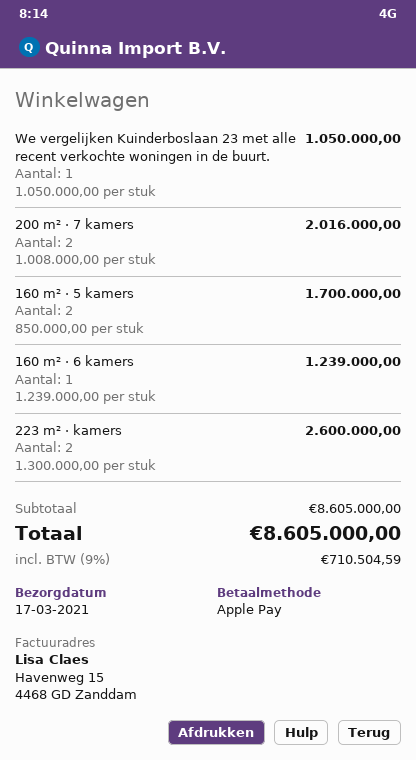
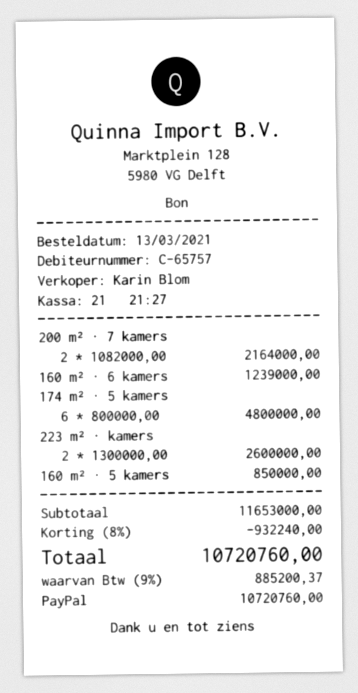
payment method: Apple Pay -> PayPal
We vergelijken Kuinderboslaan 23 met alle recent verkochte woningen in de buurt.: 1 x 1050000.00 = 1050000.00 -> none
200 m² · 7 kamers: 2 x 1008000.00 = 2016000.00 -> 2 x 1082000.00 = 2164000.00
160 m² · 5 kamers: 2 x 850000.00 = 1700000.00 -> 1 x 850000.00 = 850000.00
174 m² · 5 kamers: none -> 6 x 800000.00 = 4800000.00
subtotal: 8605000.00 -> 11653000.00
discount: none -> 8% = 932240.00
tax: 9% = 710504.59 -> 9% = 885200.37
total: 8605000.00 -> 10720760.00

